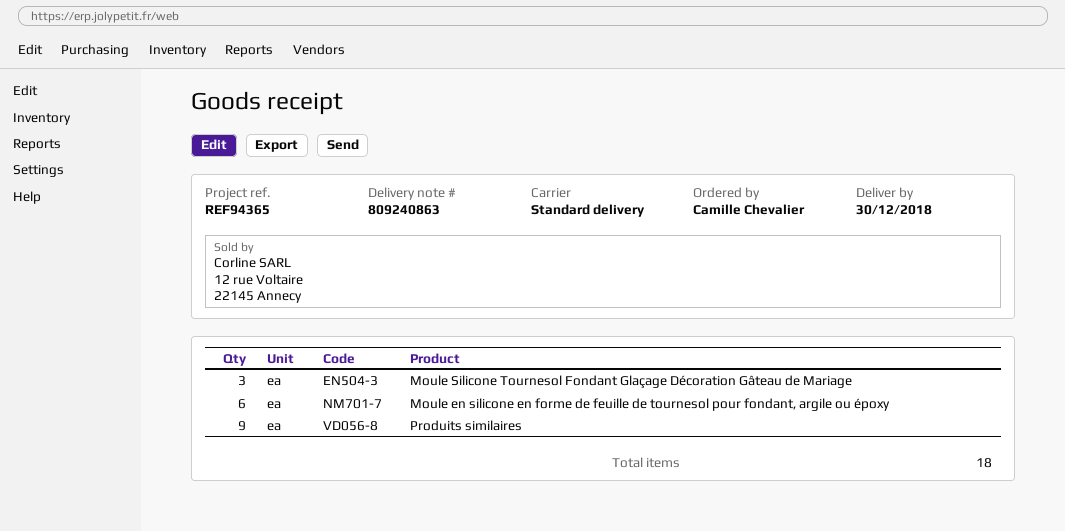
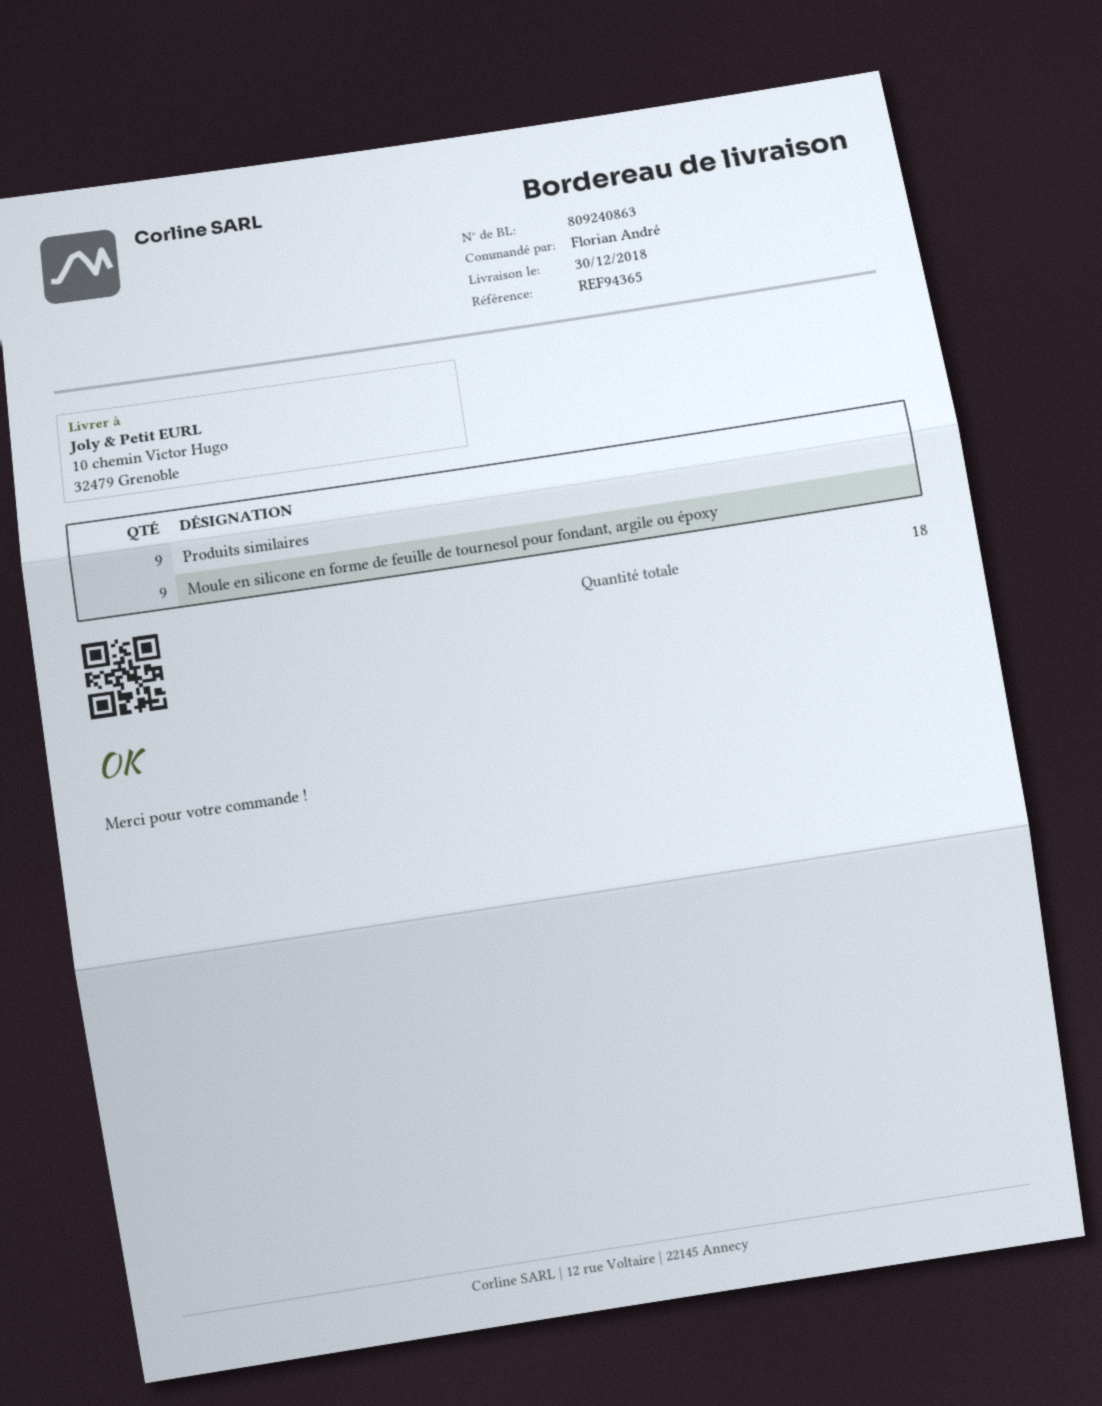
ordered by: Camille Chevalier -> Florian André
Moule Silicone Tournesol Fondant Glaçage Décoration Gâteau de Mariage: 3 -> none
Moule en silicone en forme de feuille de tournesol pour fondant, argile ou époxy: 6 -> 9

